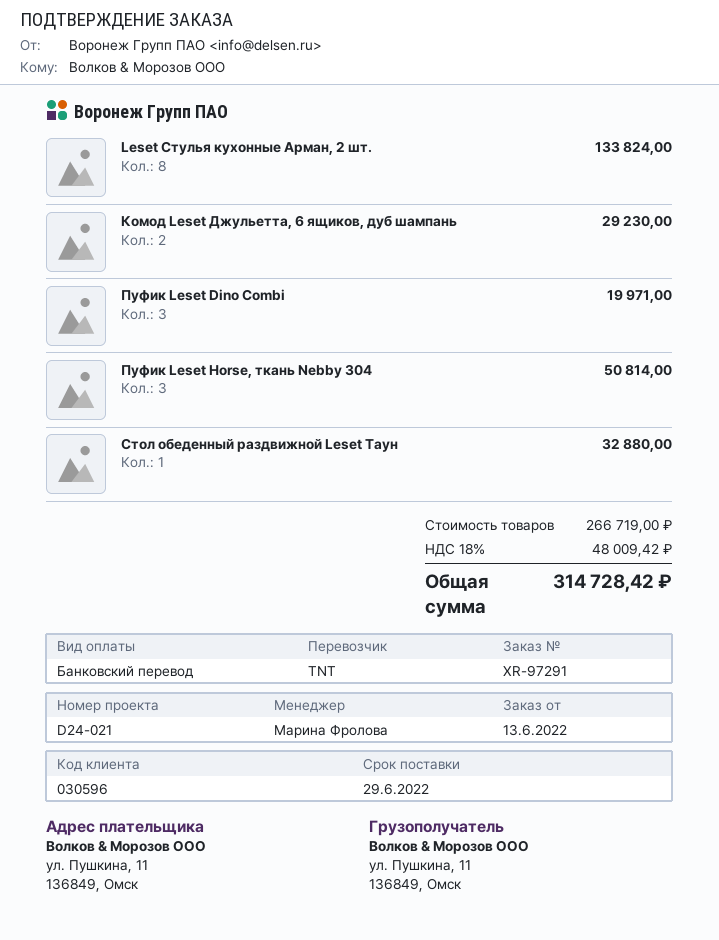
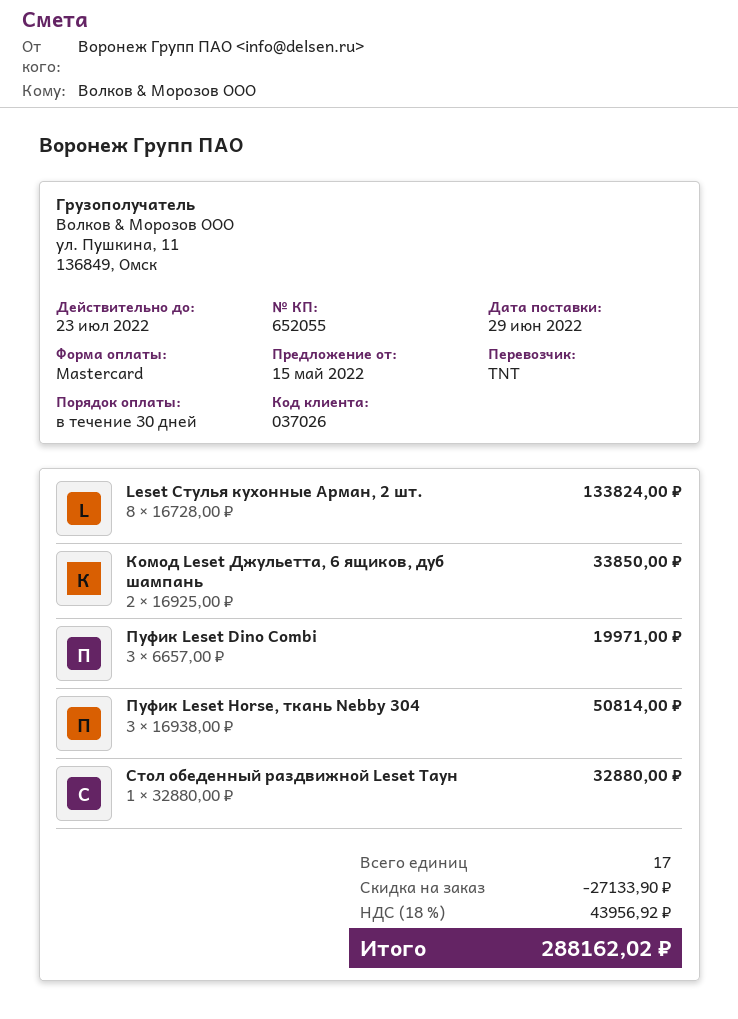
customer number: 030596 -> 037026
payment method: bank transfer -> Mastercard
Комод Leset Джульетта, 6 ящиков, дуб шампань: 2 for 29230.00 -> 2 for 33850.00
discount: none -> 27133.90
tax: 18% = 48009.42 -> 18% = 43956.92
total: 314728.42 -> 288162.02

